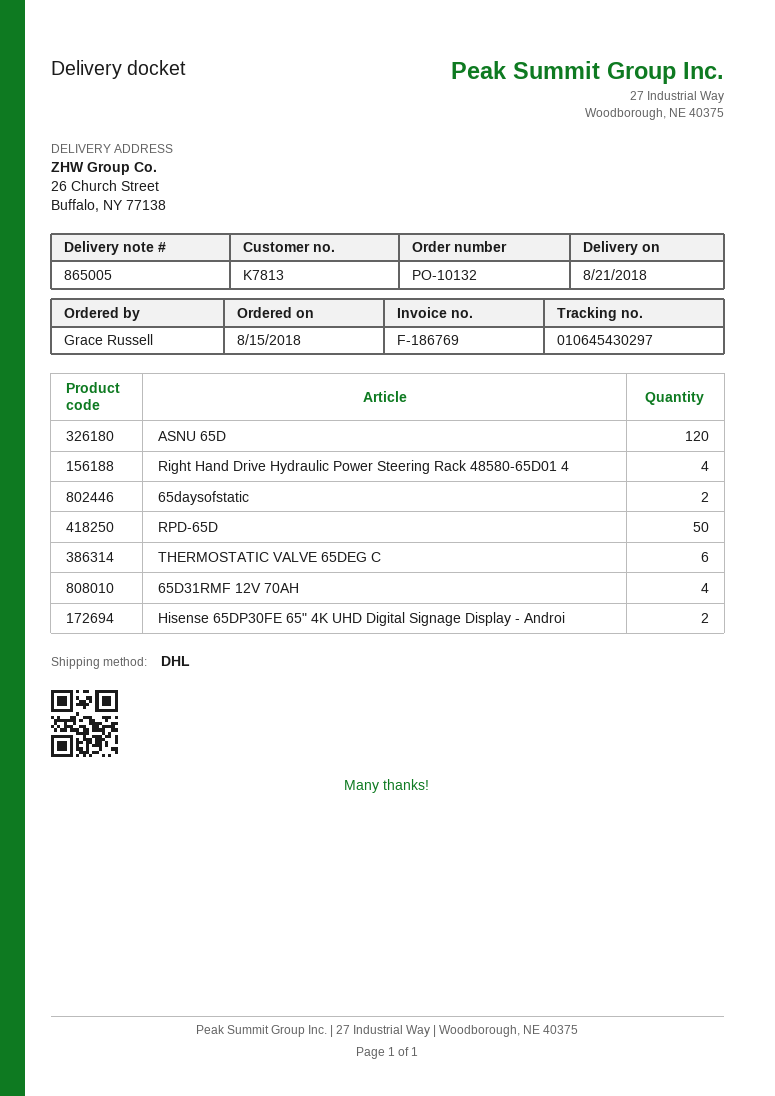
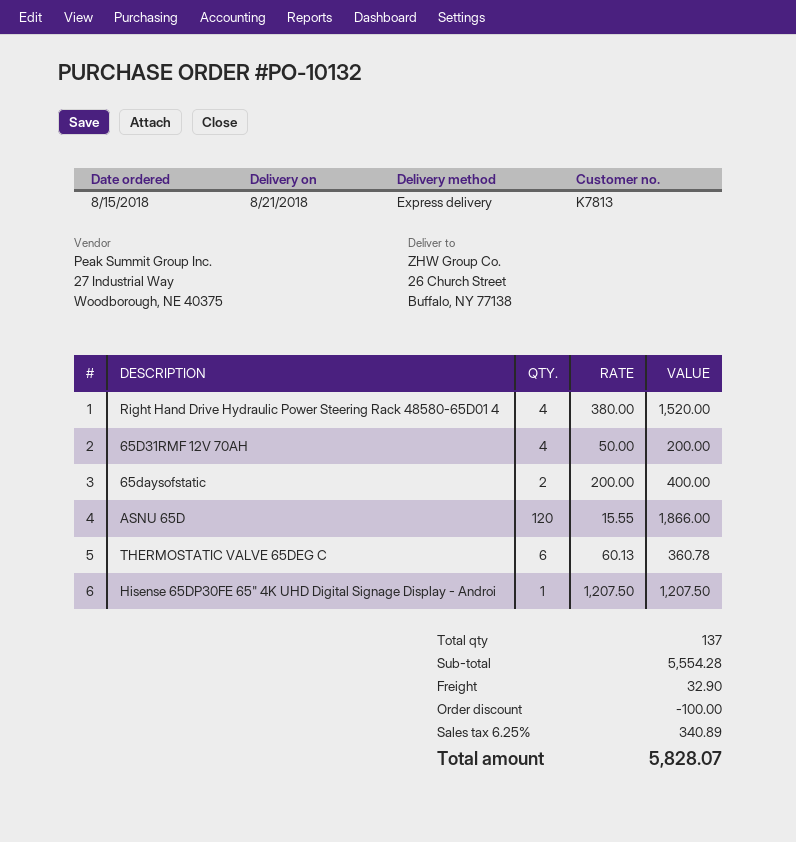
shipping method: DHL -> express
RPD-65D: 50 -> none
Hisense 65DP30FE 65" 4K UHD Digital Signage Display - Androi: 2 -> 1

